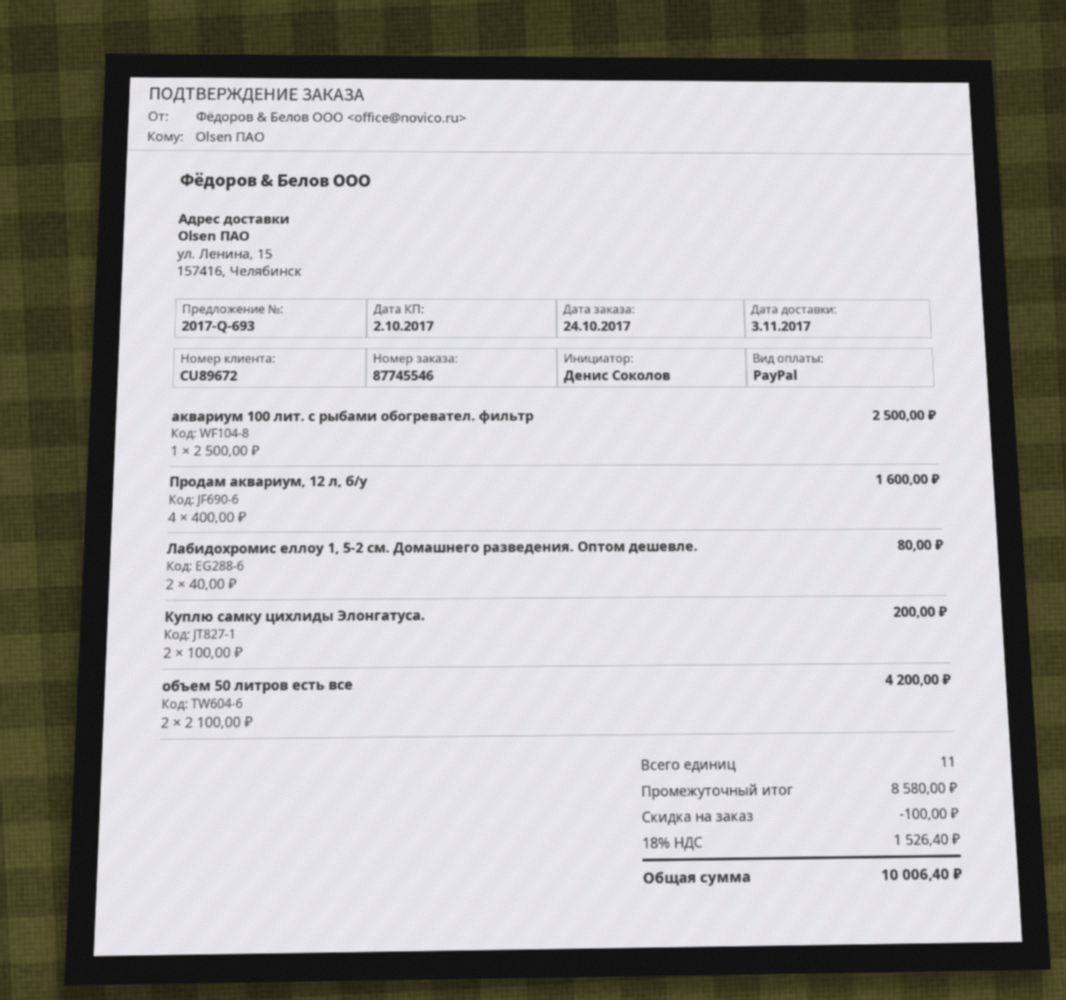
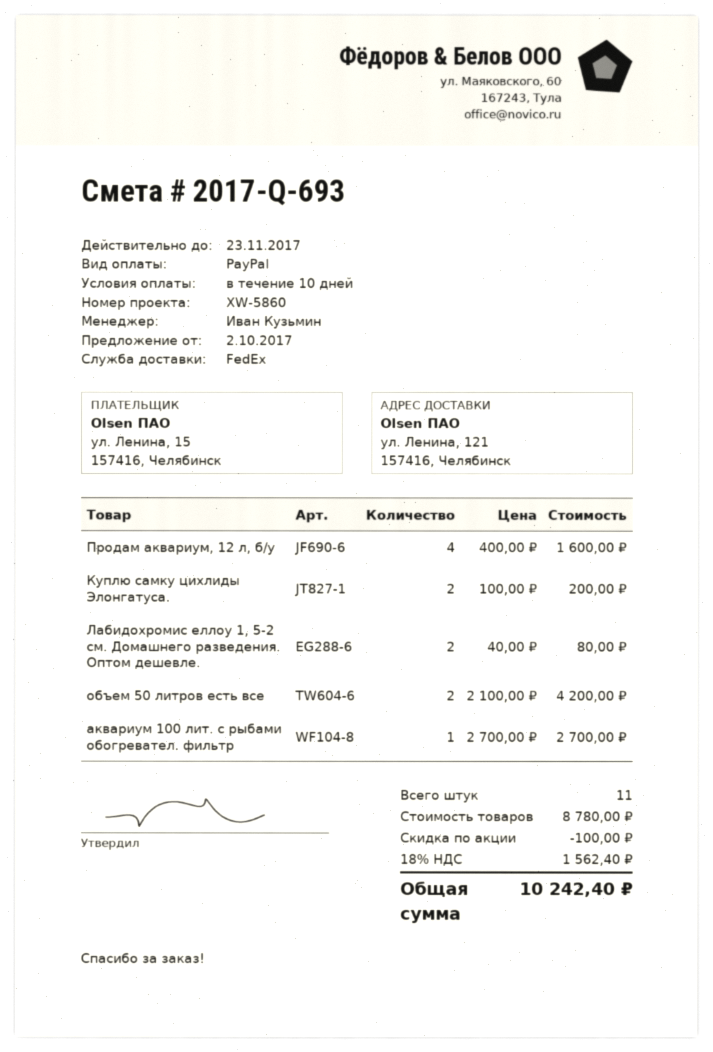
ship to: ул. Ленина, 15, 157416, Челябинск -> ул. Ленина, 121, 157416, Челябинск
аквариум 100 лит. с рыбами обогревател. фильтр: 1 x 2500.00 = 2500.00 -> 1 x 2700.00 = 2700.00
subtotal: 8580.00 -> 8780.00
tax: 18% = 1526.40 -> 18% = 1562.40
total: 10006.40 -> 10242.40

